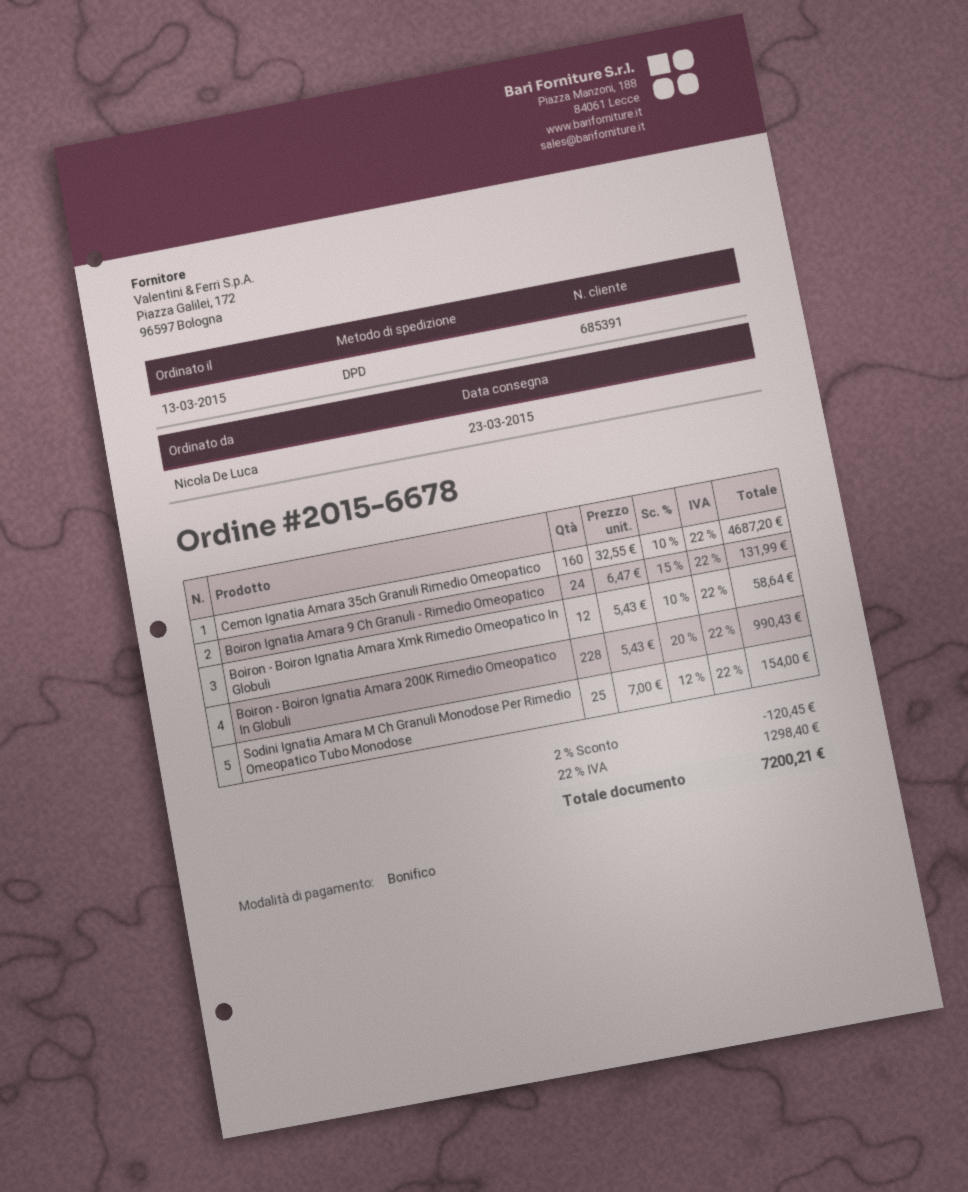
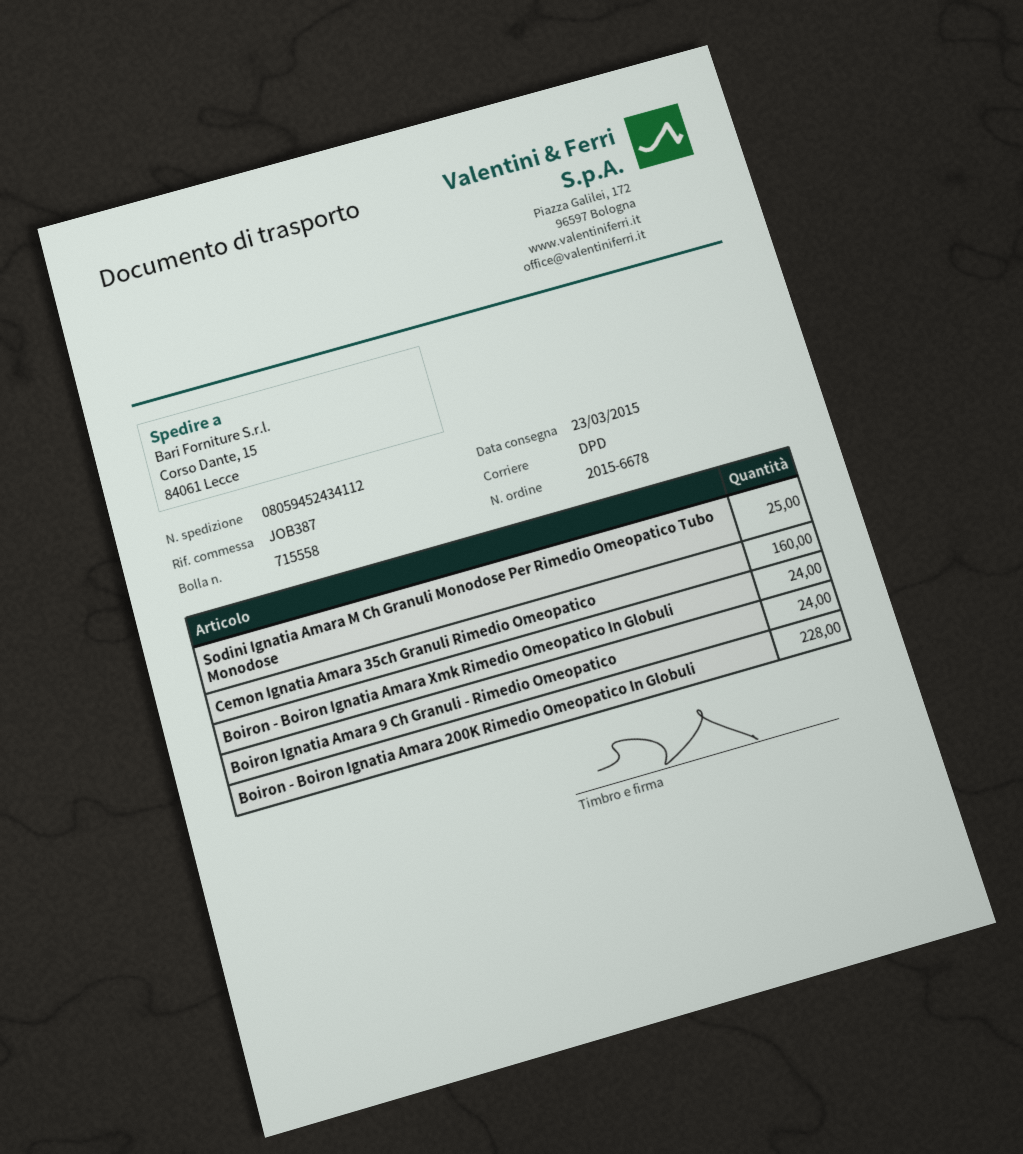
Boiron - Boiron Ignatia Amara Xmk Rimedio Omeopatico In Globuli: 12 -> 24

